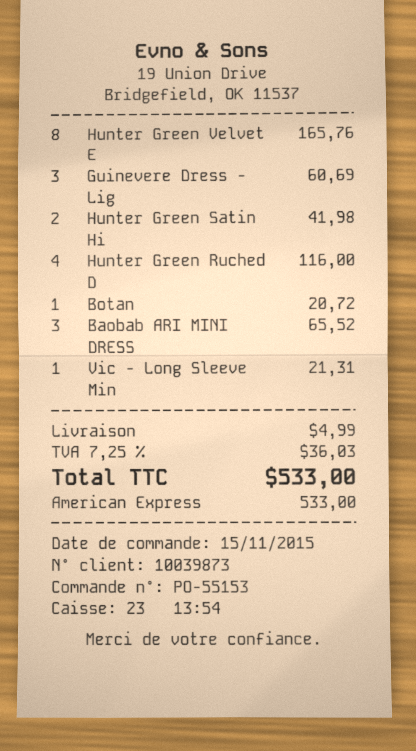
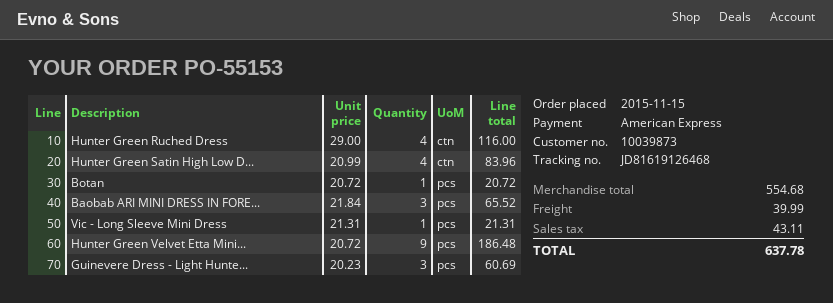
Hunter Green Velvet E: 8 for 165.76 -> 9 for 186.48
Hunter Green Satin Hi: 2 for 41.98 -> 4 for 83.96
shipping: 4.99 -> 39.99
tax: 36.03 -> 43.11
total: 533.00 -> 637.78

